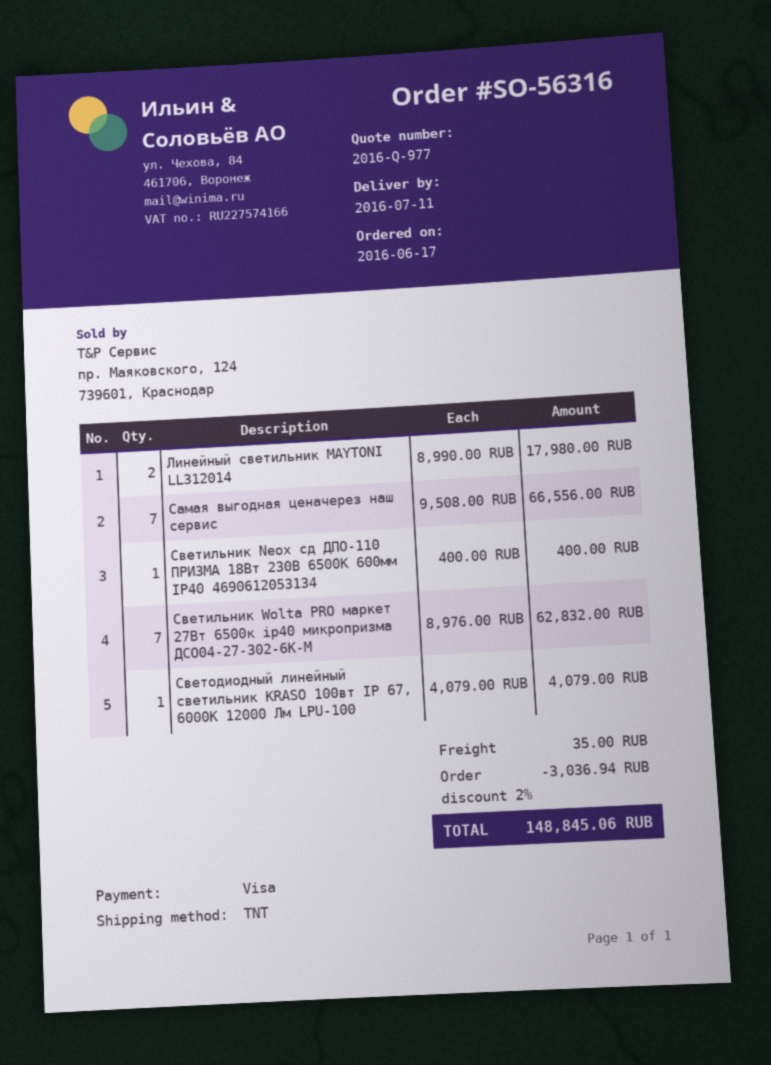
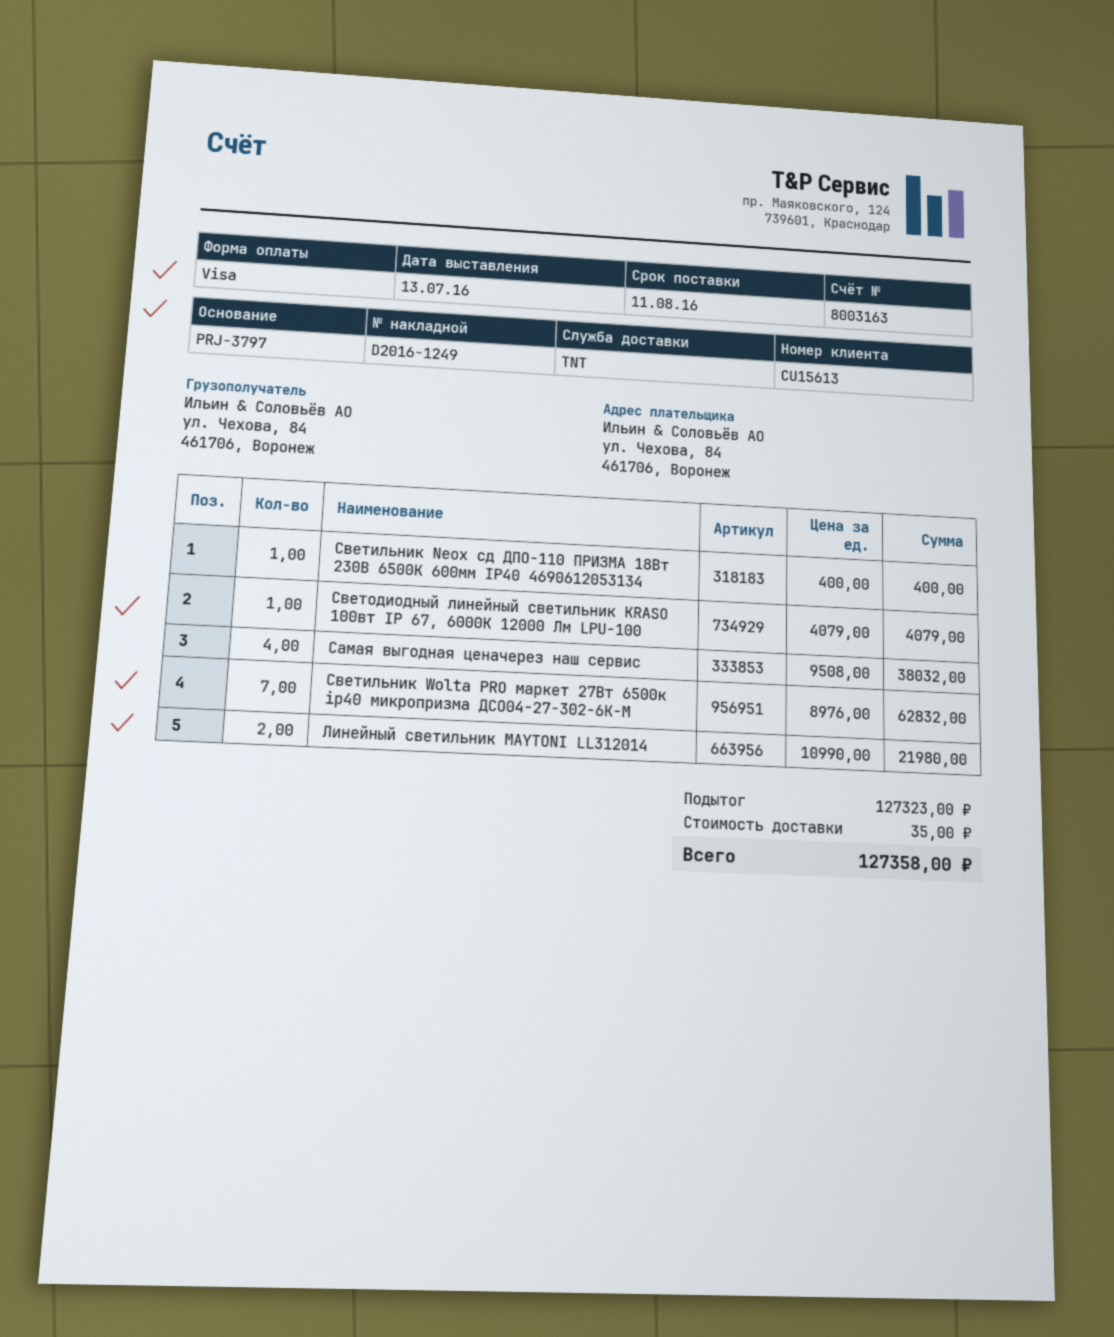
delivery date: 2016-07-11 -> 2016-08-11
Линейный светильник MAYTONI LL312014: 2 x 8990.00 = 17980.00 -> 2 x 10990.00 = 21980.00
Самая выгодная ценачерез наш сервис: 7 x 9508.00 = 66556.00 -> 4 x 9508.00 = 38032.00
discount: 2% = 3036.94 -> none
total: 148845.06 -> 127358.00

